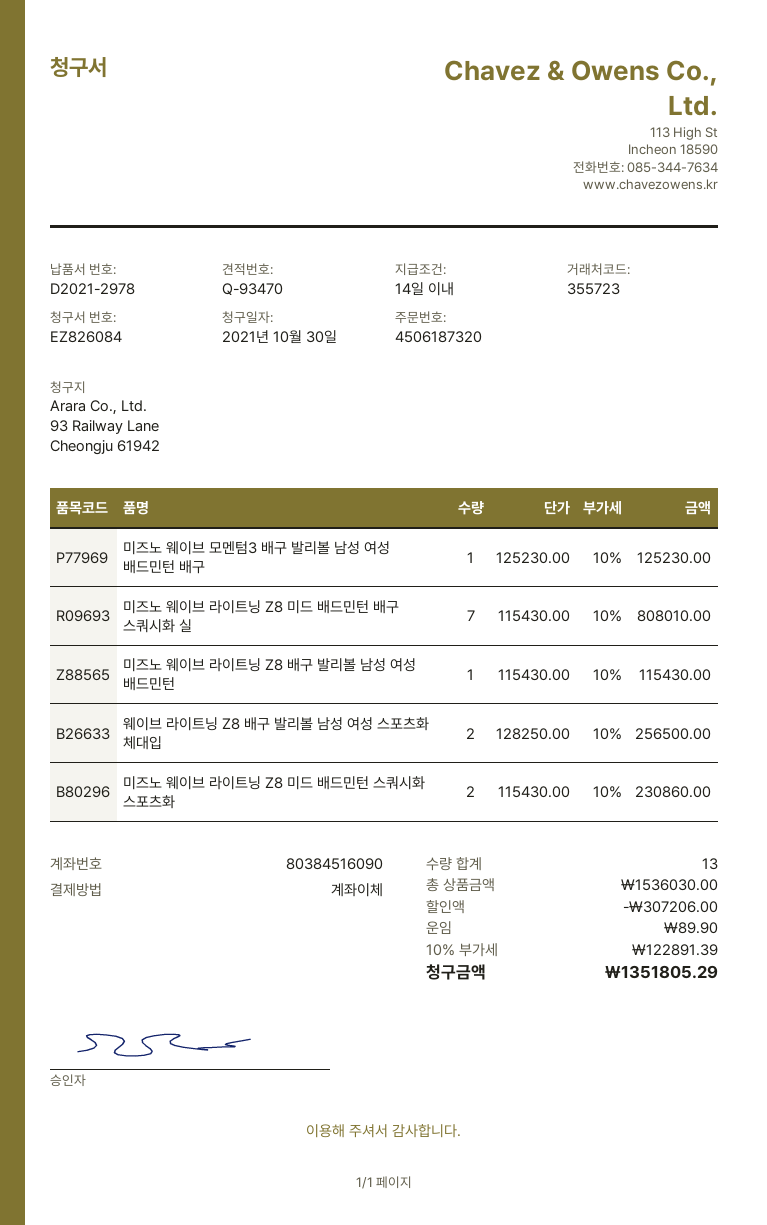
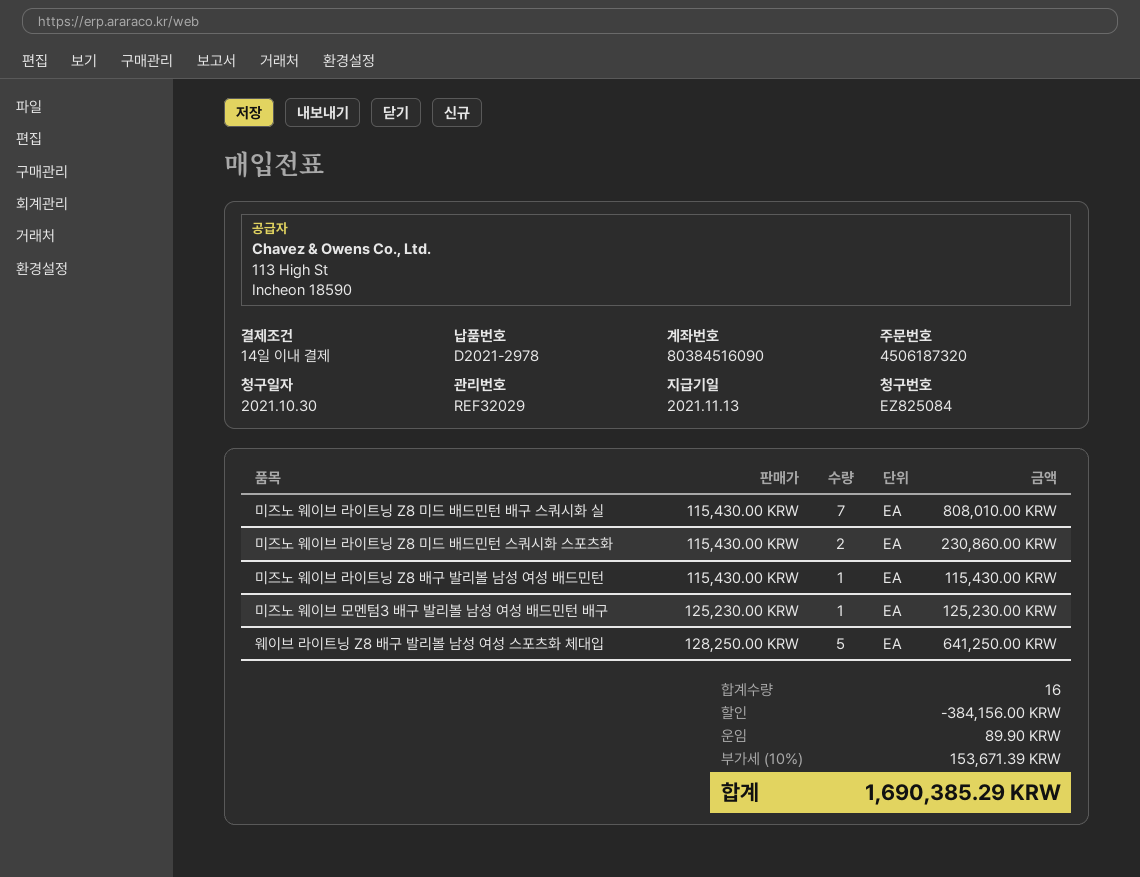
invoice number: EZ826084 -> EZ825084
웨이브 라이트닝 Z8 배구 발리볼 남성 여성 스포츠화 체대입: 2 x 128250.00 = 256500.00 -> 5 x 128250.00 = 641250.00
total quantity: 13 -> 16
discount: 307206.00 -> 384156.00
tax: 10% = 122891.39 -> 10% = 153671.39
total: 1351805.29 -> 1690385.29

